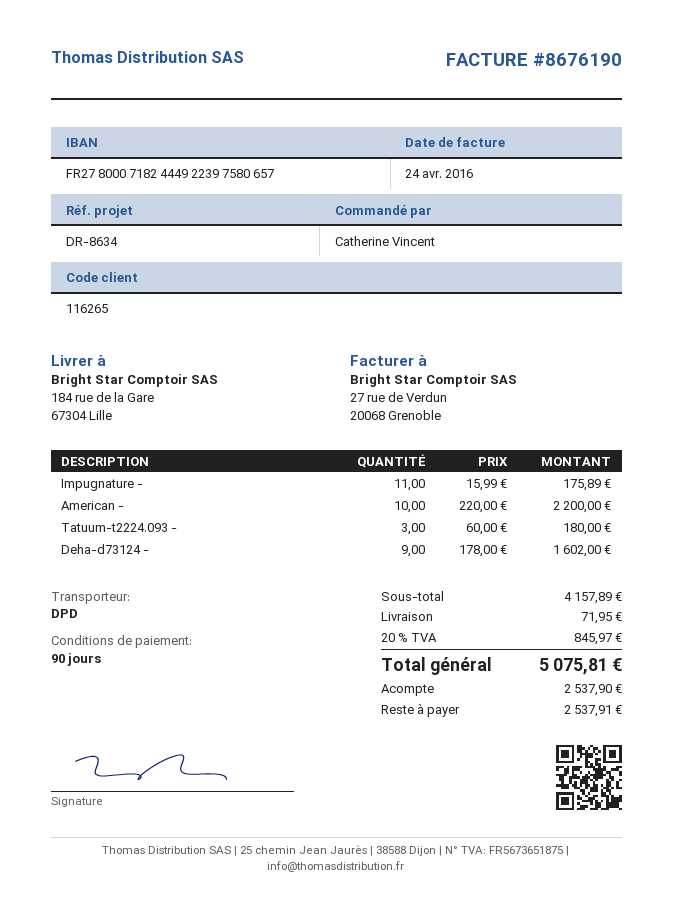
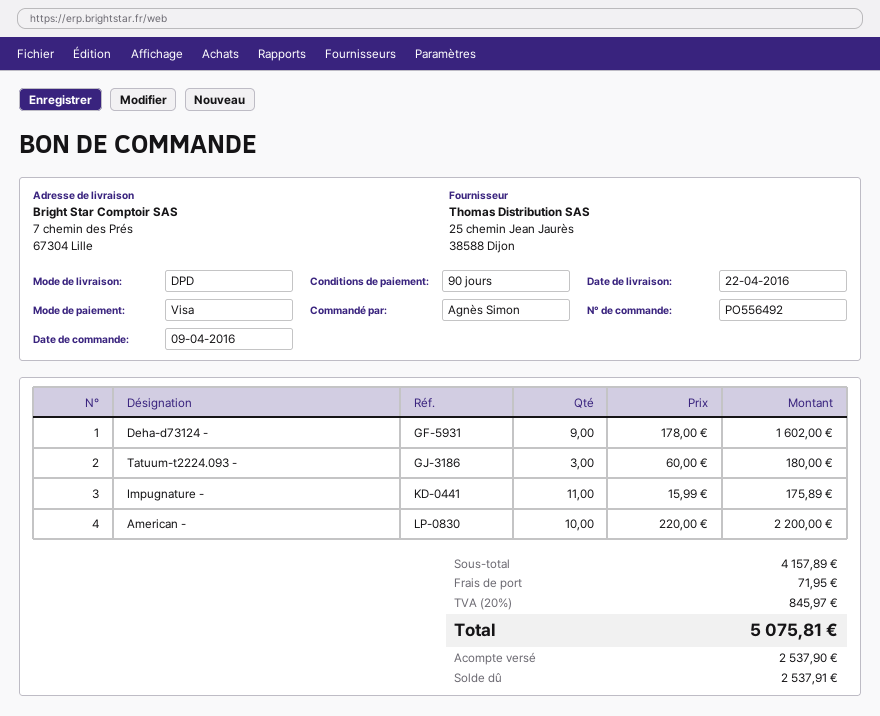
ordered by: Catherine Vincent -> Agnès Simon
ship to: 184 rue de la Gare, 67304 Lille -> 7 chemin des Prés, 67304 Lille

